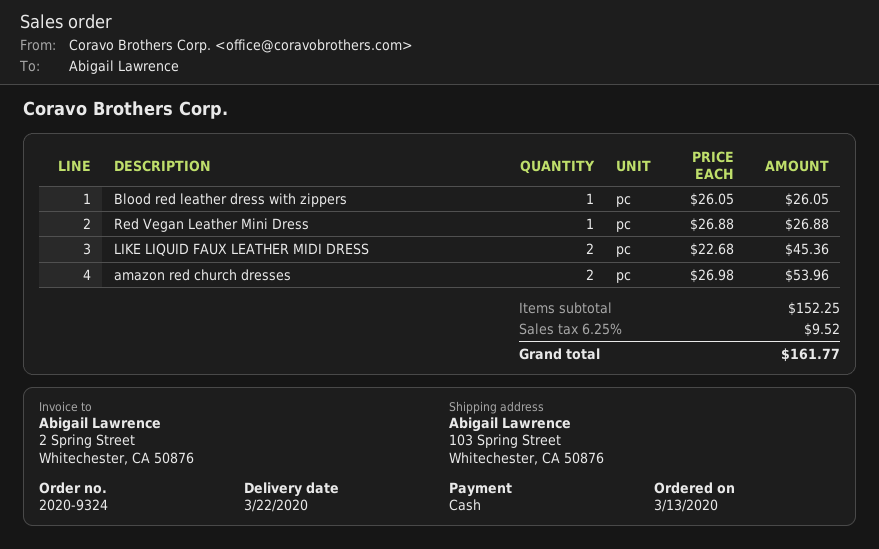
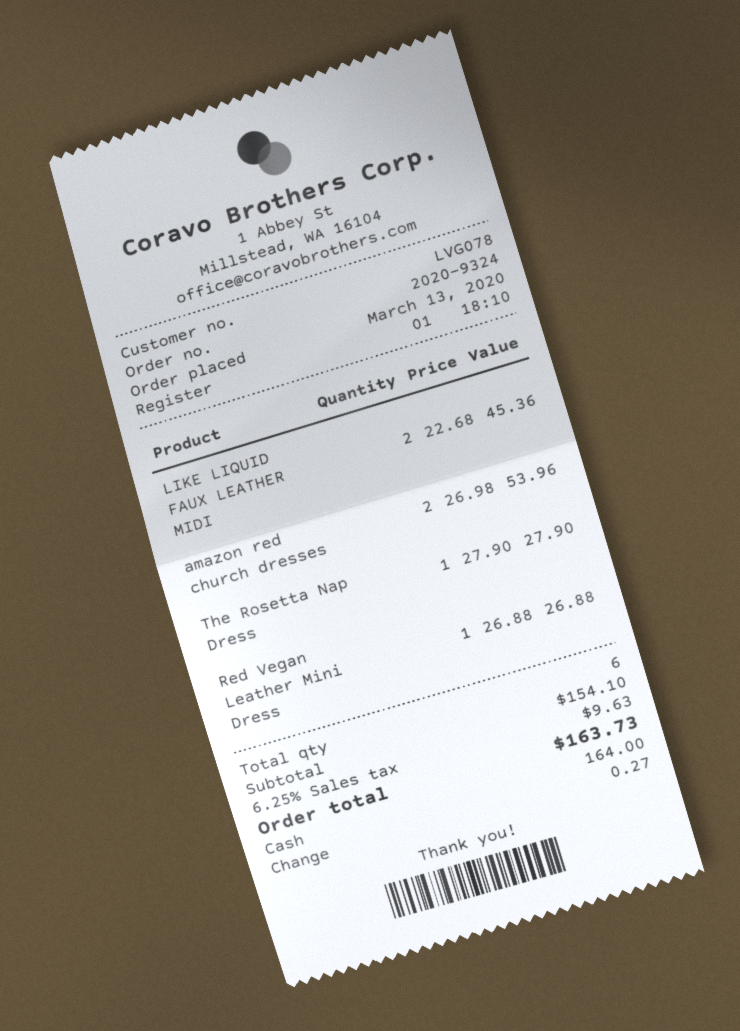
Blood red leather dress with zippers: 1 x 26.05 = 26.05 -> none
The Rosetta Nap Dress: none -> 1 x 27.90 = 27.90
subtotal: 152.25 -> 154.10
tax: 6.25% = 9.52 -> 6.25% = 9.63
total: 161.77 -> 163.73

